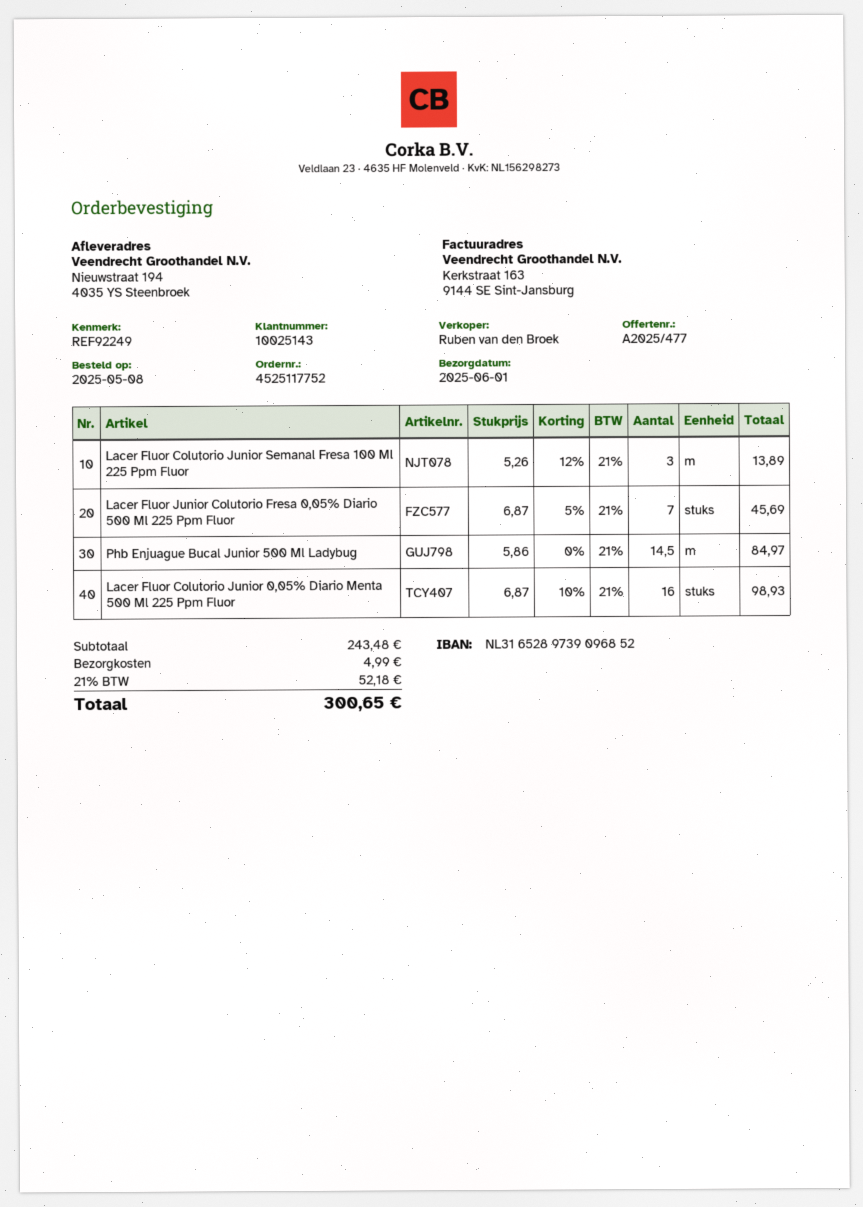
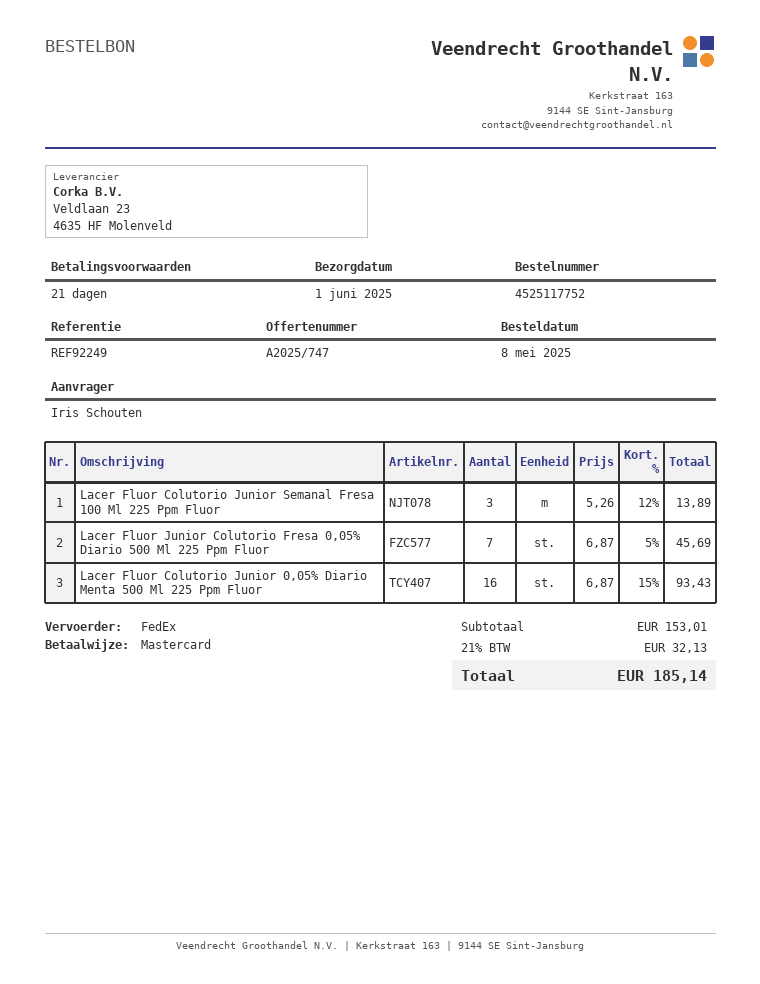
quote number: A2025/477 -> A2025/747
Phb Enjuague Bucal Junior 500 Ml Ladybug: 14.5 x 5.86 = 84.97 -> none
Lacer Fluor Colutorio Junior 0,05% Diario Menta 500 Ml 225 Ppm Fluor: 16 x 6.87 - 10% = 98.93 -> 16 x 6.87 - 15% = 93.43
subtotal: 243.48 -> 153.01
shipping: 4.99 -> none
tax: 21% = 52.18 -> 21% = 32.13
total: 300.65 -> 185.14

